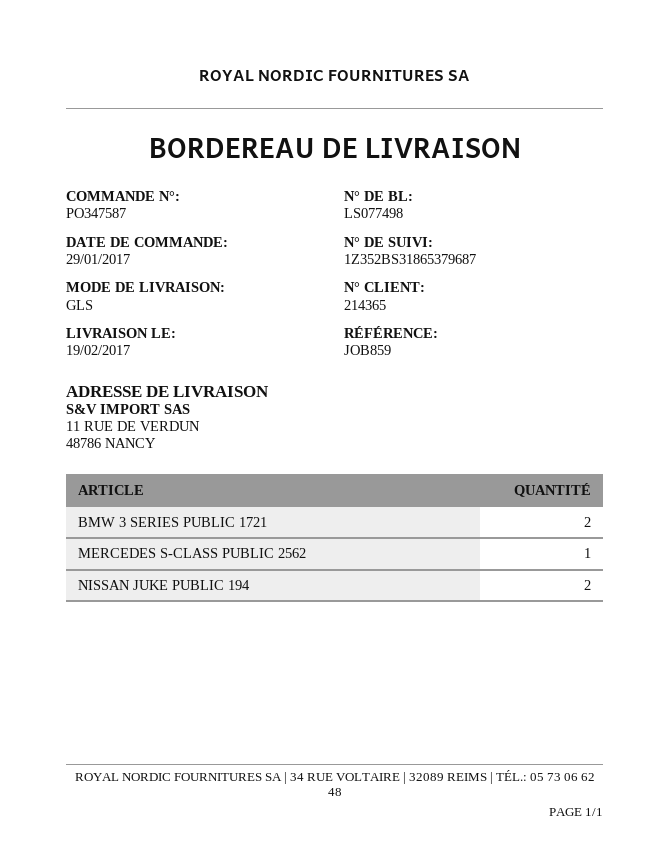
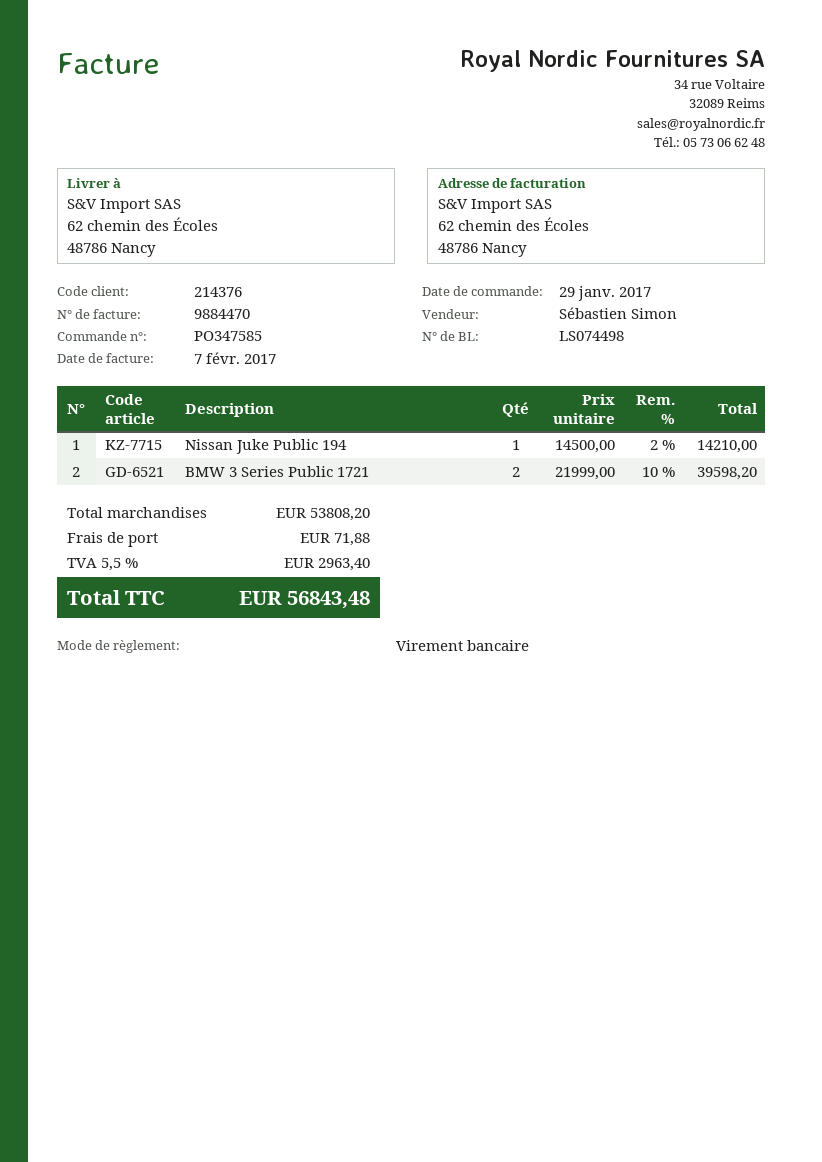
order number: PO347587 -> PO347585
delivery note number: LS077498 -> LS074498
customer number: 214365 -> 214376
ship to: 11 RUE DE VERDUN, 48786 NANCY -> 62 chemin des Écoles, 48786 Nancy
MERCEDES S-CLASS PUBLIC 2562: 1 -> none
NISSAN JUKE PUBLIC 194: 2 -> 1

